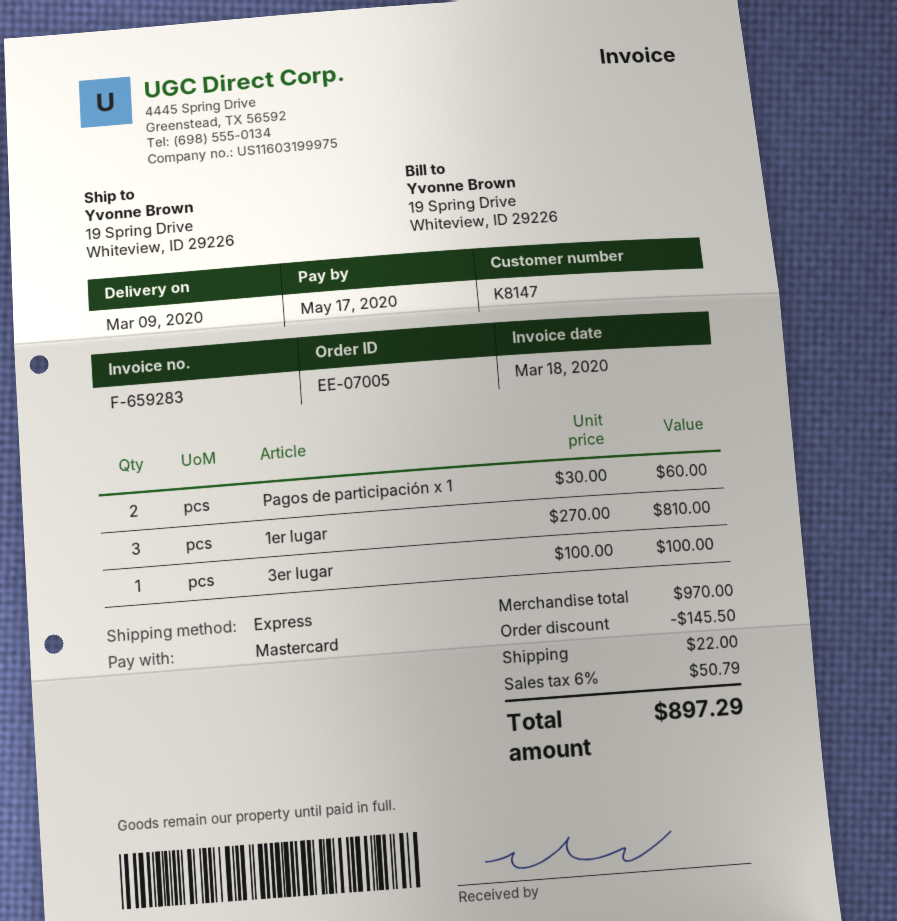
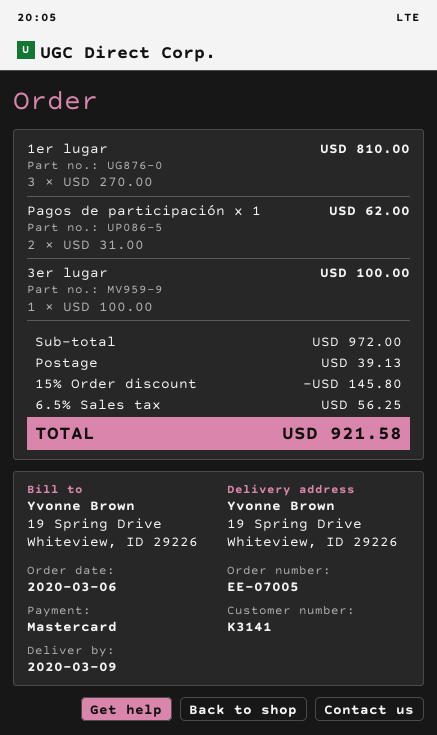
customer number: K8147 -> K3141
Pagos de participación x 1: 2 x 30.00 = 60.00 -> 2 x 31.00 = 62.00
subtotal: 970.00 -> 972.00
discount: 145.50 -> 145.80
shipping: 22.00 -> 39.13
tax: 6% = 50.79 -> 6.5% = 56.25
total: 897.29 -> 921.58

